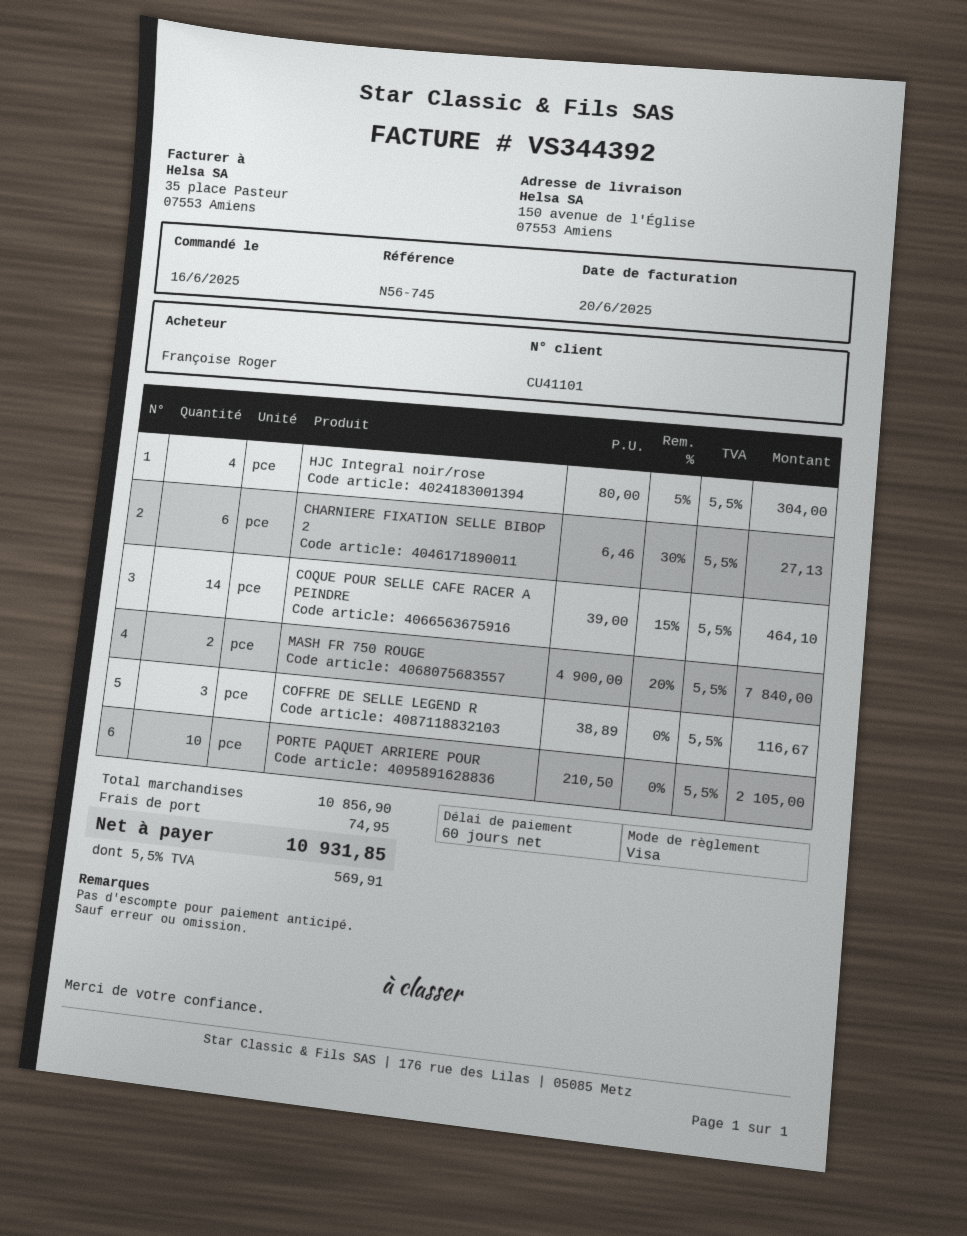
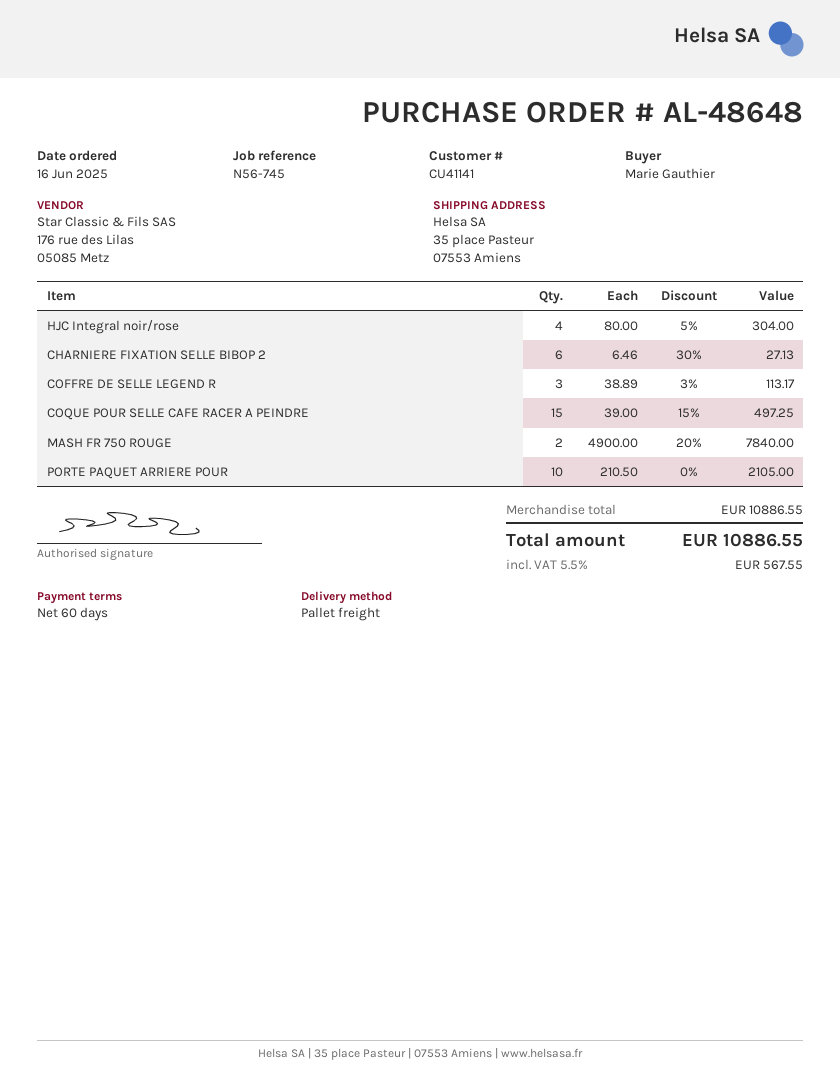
customer number: CU41101 -> CU41141
ordered by: Françoise Roger -> Marie Gauthier
ship to: 150 avenue de l'Église, 07553 Amiens -> 35 place Pasteur, 07553 Amiens
COQUE POUR SELLE CAFE RACER A PEINDRE: 14 x 39.00 - 15% = 464.10 -> 15 x 39.00 - 15% = 497.25
COFFRE DE SELLE LEGEND R: 3 x 38.89 = 116.67 -> 3 x 38.89 - 3% = 113.17
subtotal: 10856.90 -> 10886.55
shipping: 74.95 -> none
tax: 5.5% = 569.91 -> 5.5% = 567.55
total: 10931.85 -> 10886.55

